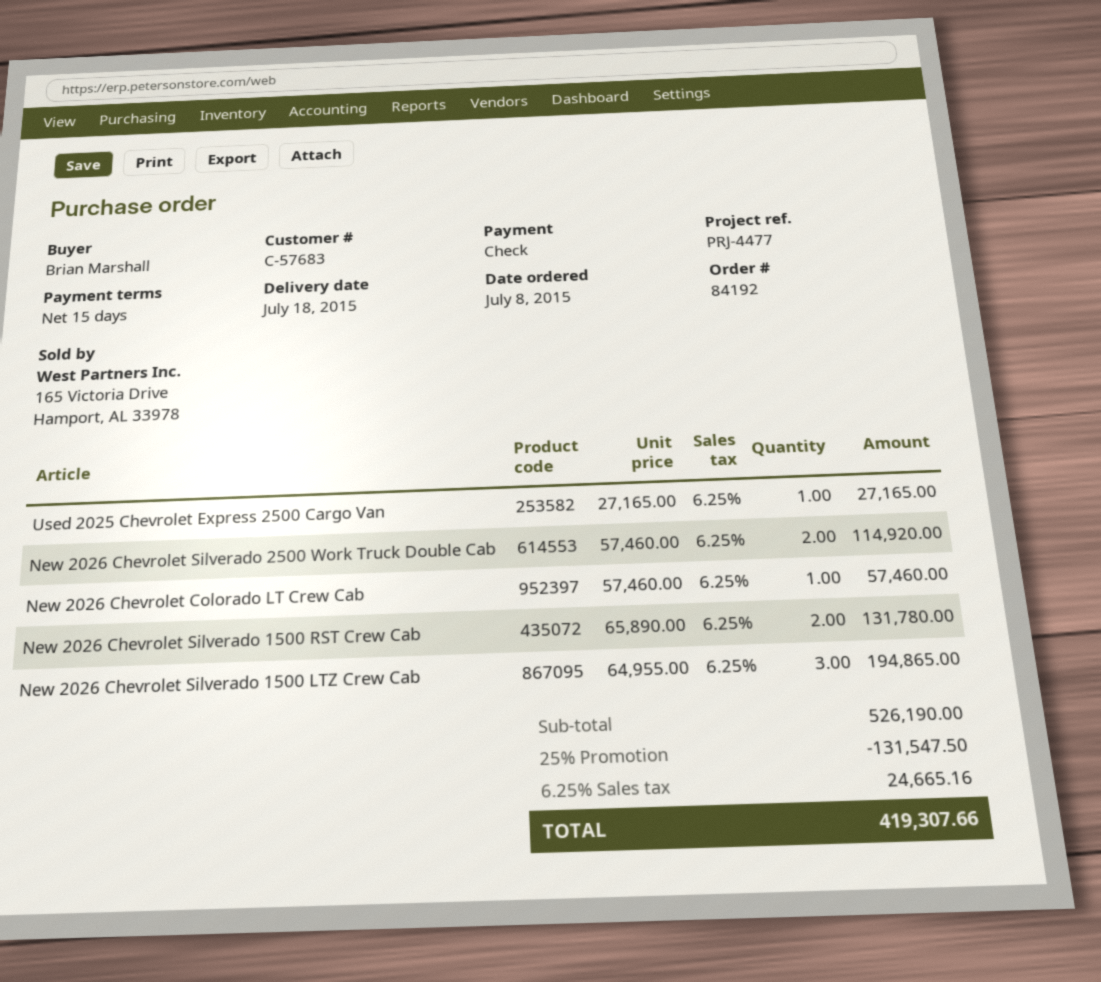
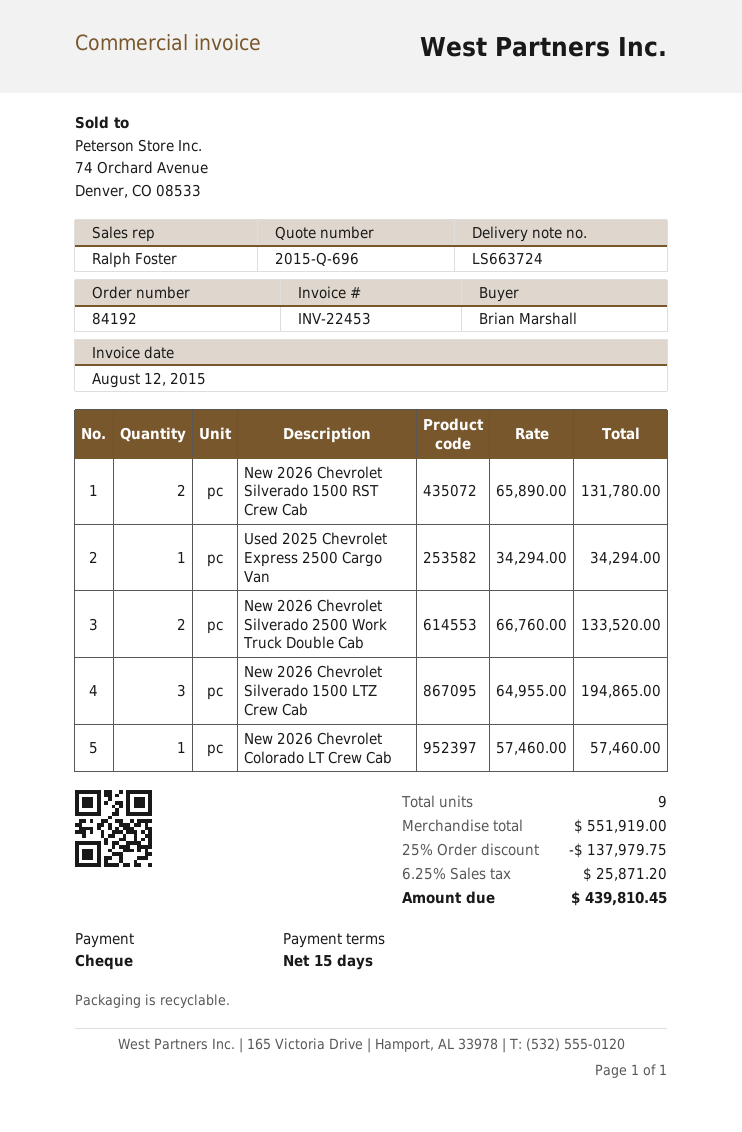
Used 2025 Chevrolet Express 2500 Cargo Van: 1 x 27165.00 = 27165.00 -> 1 x 34294.00 = 34294.00
New 2026 Chevrolet Silverado 2500 Work Truck Double Cab: 2 x 57460.00 = 114920.00 -> 2 x 66760.00 = 133520.00
subtotal: 526190.00 -> 551919.00
discount: 25% = 131547.50 -> 25% = 137979.75
tax: 6.25% = 24665.16 -> 6.25% = 25871.20
total: 419307.66 -> 439810.45

